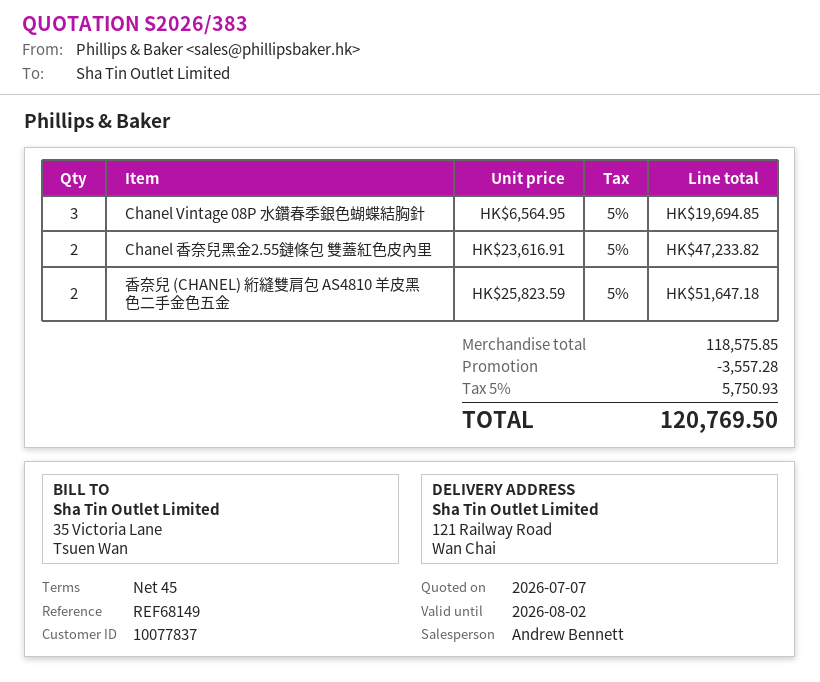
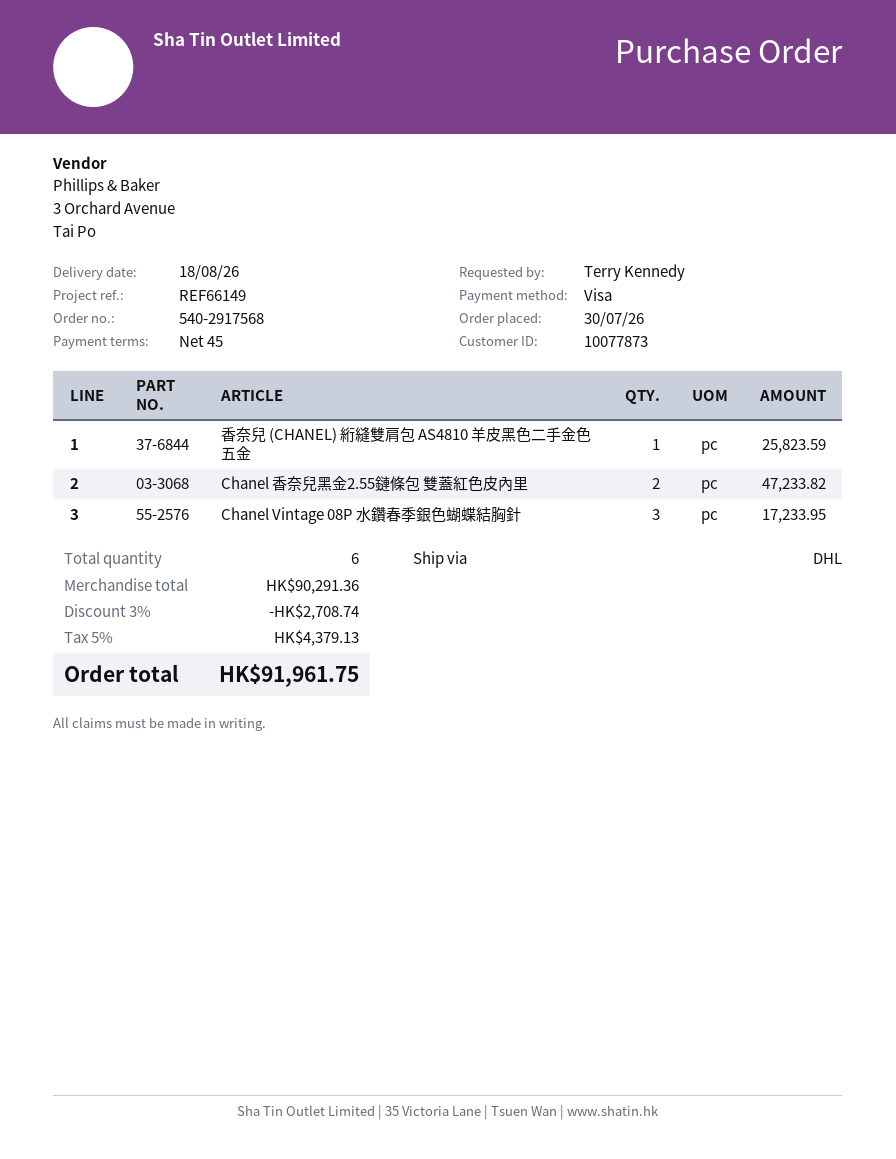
customer number: 10077837 -> 10077873
reference: REF68149 -> REF66149
Chanel Vintage 08P 水鑽春季銀色蝴蝶結胸針: 3 for 19694.85 -> 3 for 17233.95
香奈兒 (CHANEL) 絎縫雙肩包 AS4810 羊皮黑色二手金色五金: 2 for 51647.18 -> 1 for 25823.59
subtotal: 118575.85 -> 90291.36
discount: 3557.28 -> 2708.74
tax: 5% = 5750.93 -> 5% = 4379.13
total: 120769.50 -> 91961.75

